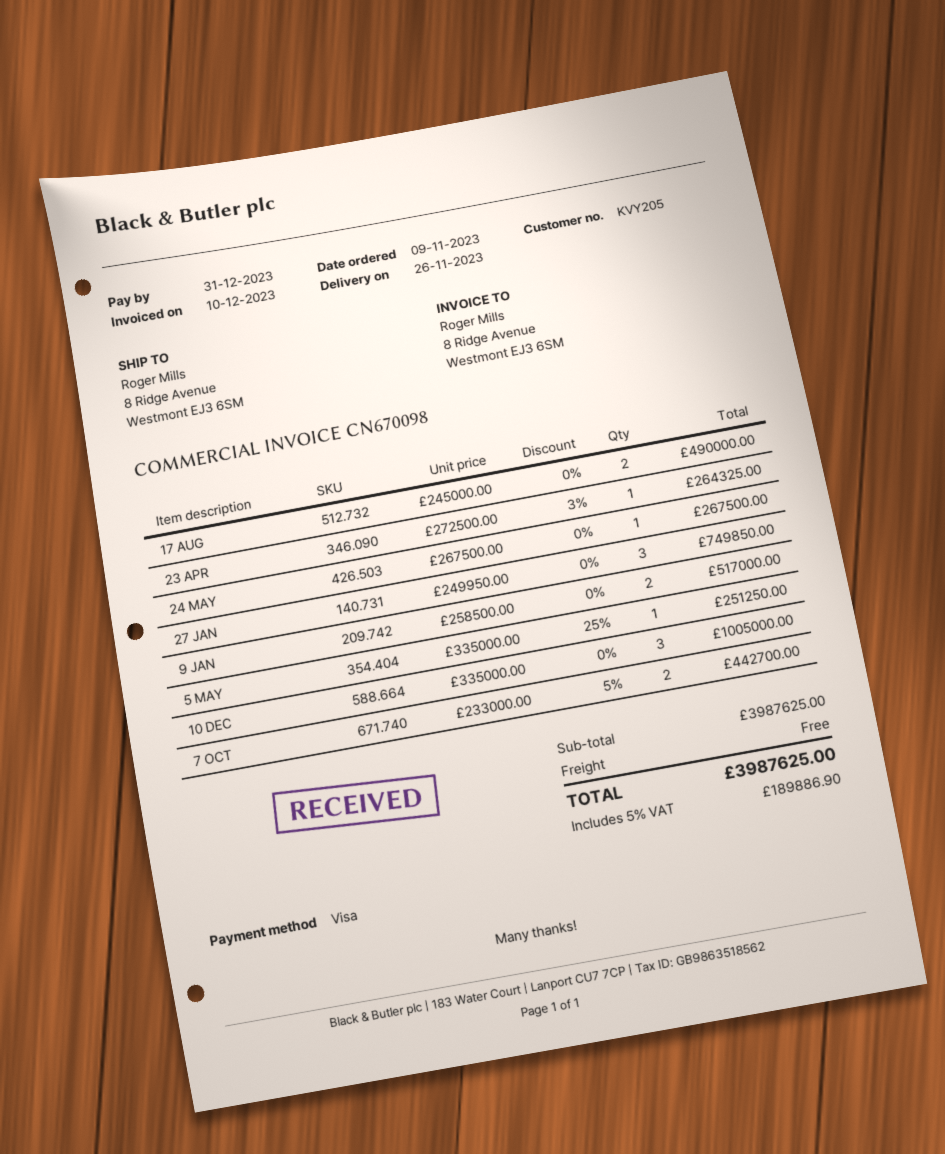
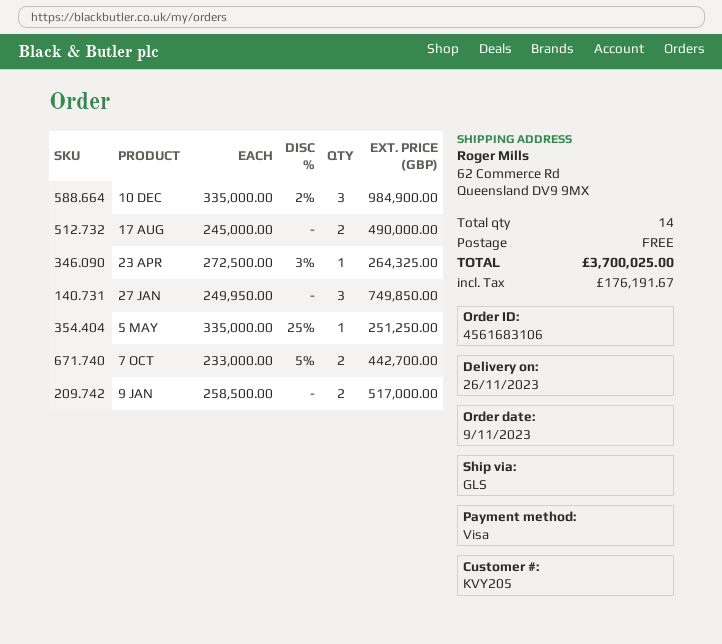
ship to: 8 Ridge Avenue, Westmont EJ3 6SM -> 62 Commerce Rd, Queensland DV9 9MX
24 MAY: 1 x 267500.00 = 267500.00 -> none
10 DEC: 3 x 335000.00 = 1005000.00 -> 3 x 335000.00 - 2% = 984900.00
tax: 189886.90 -> 176191.67
total: 3987625.00 -> 3700025.00

